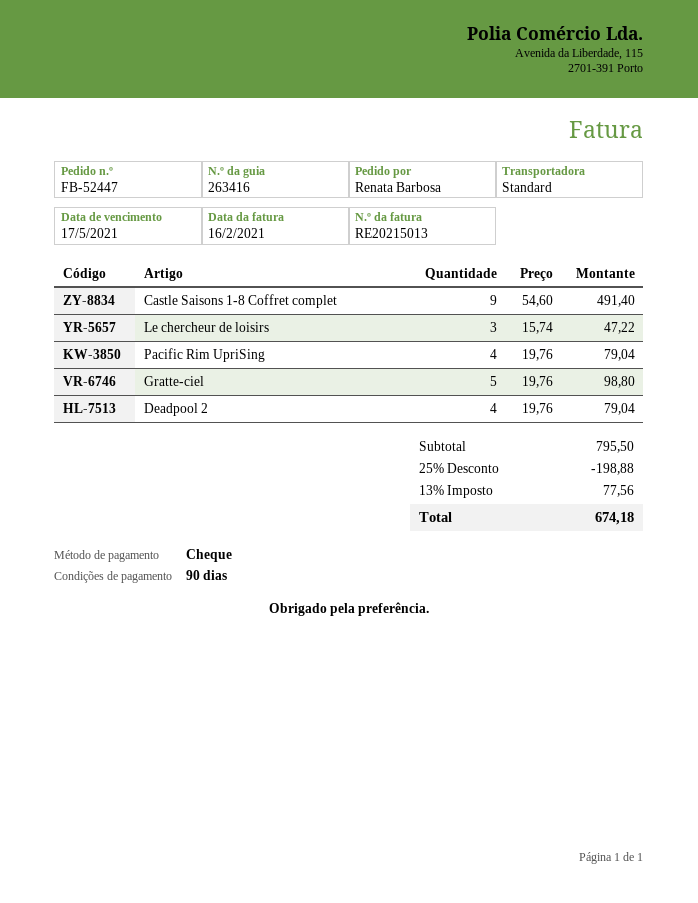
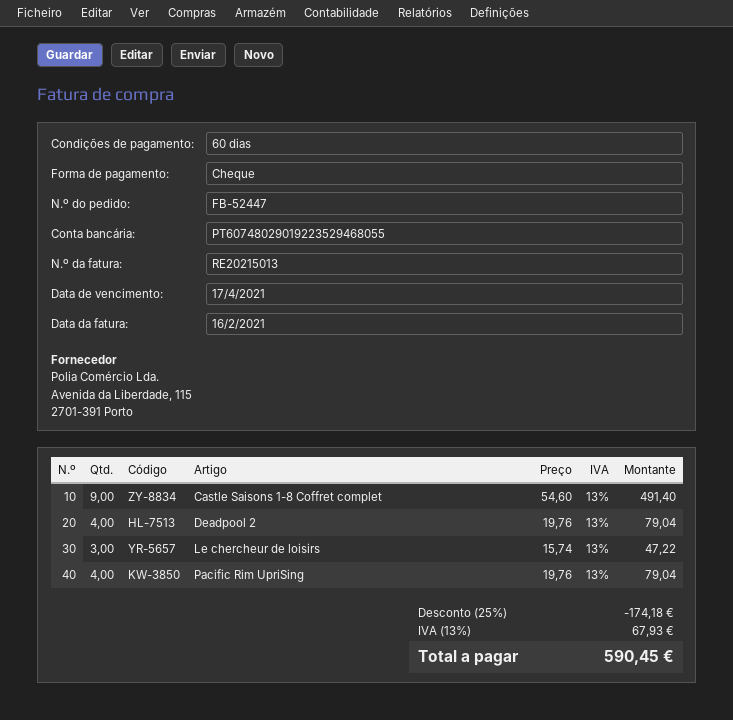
payment terms: 90 days -> 60 days
due date: 2021-05-17 -> 2021-04-17
Gratte-ciel: 5 x 19.76 = 98.80 -> none
discount: 25% = 198.88 -> 25% = 174.18
tax: 13% = 77.56 -> 13% = 67.93
total: 674.18 -> 590.45

